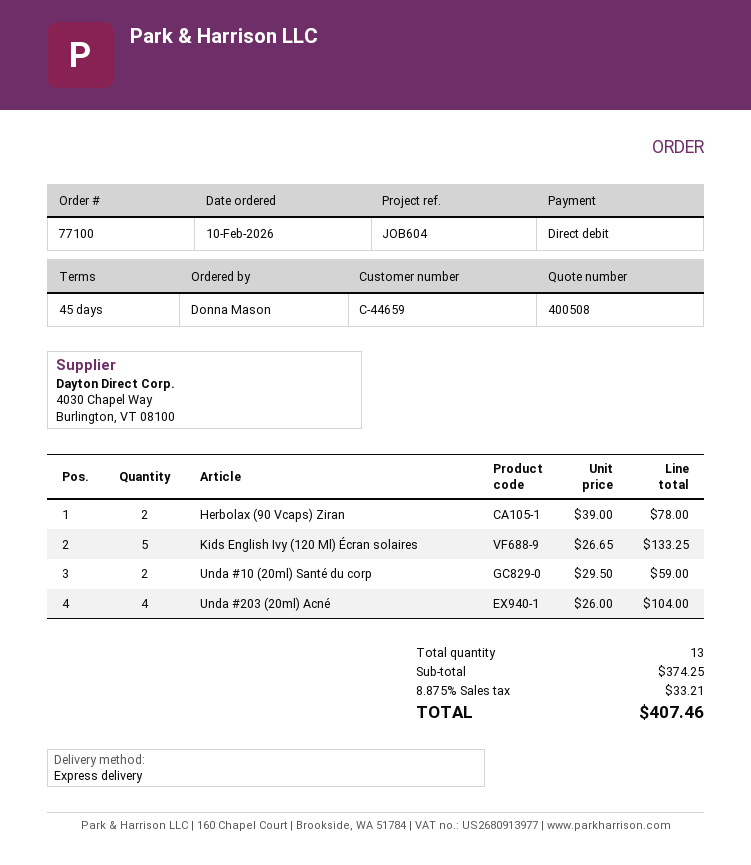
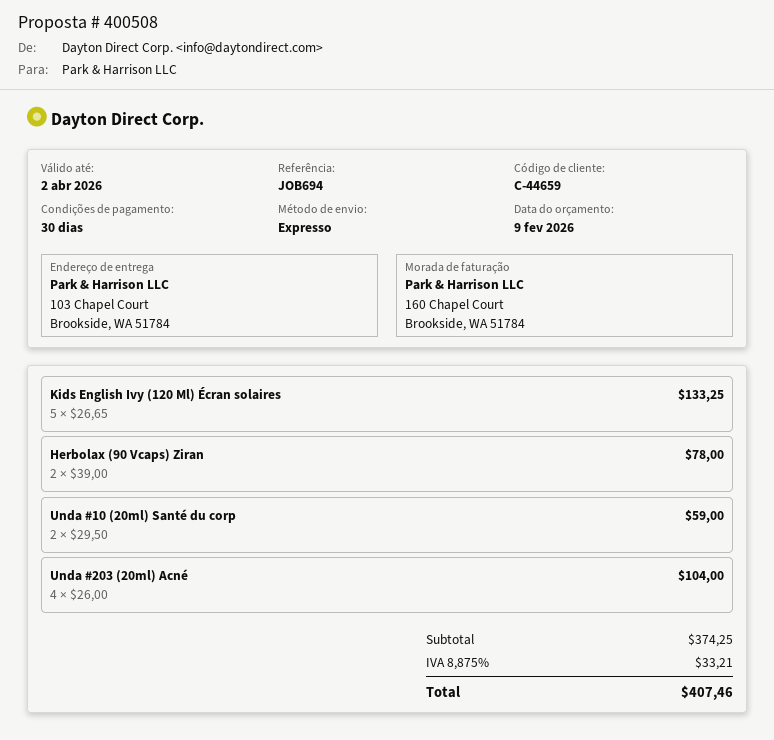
payment terms: 45 days -> 30 days
reference: JOB604 -> JOB694

